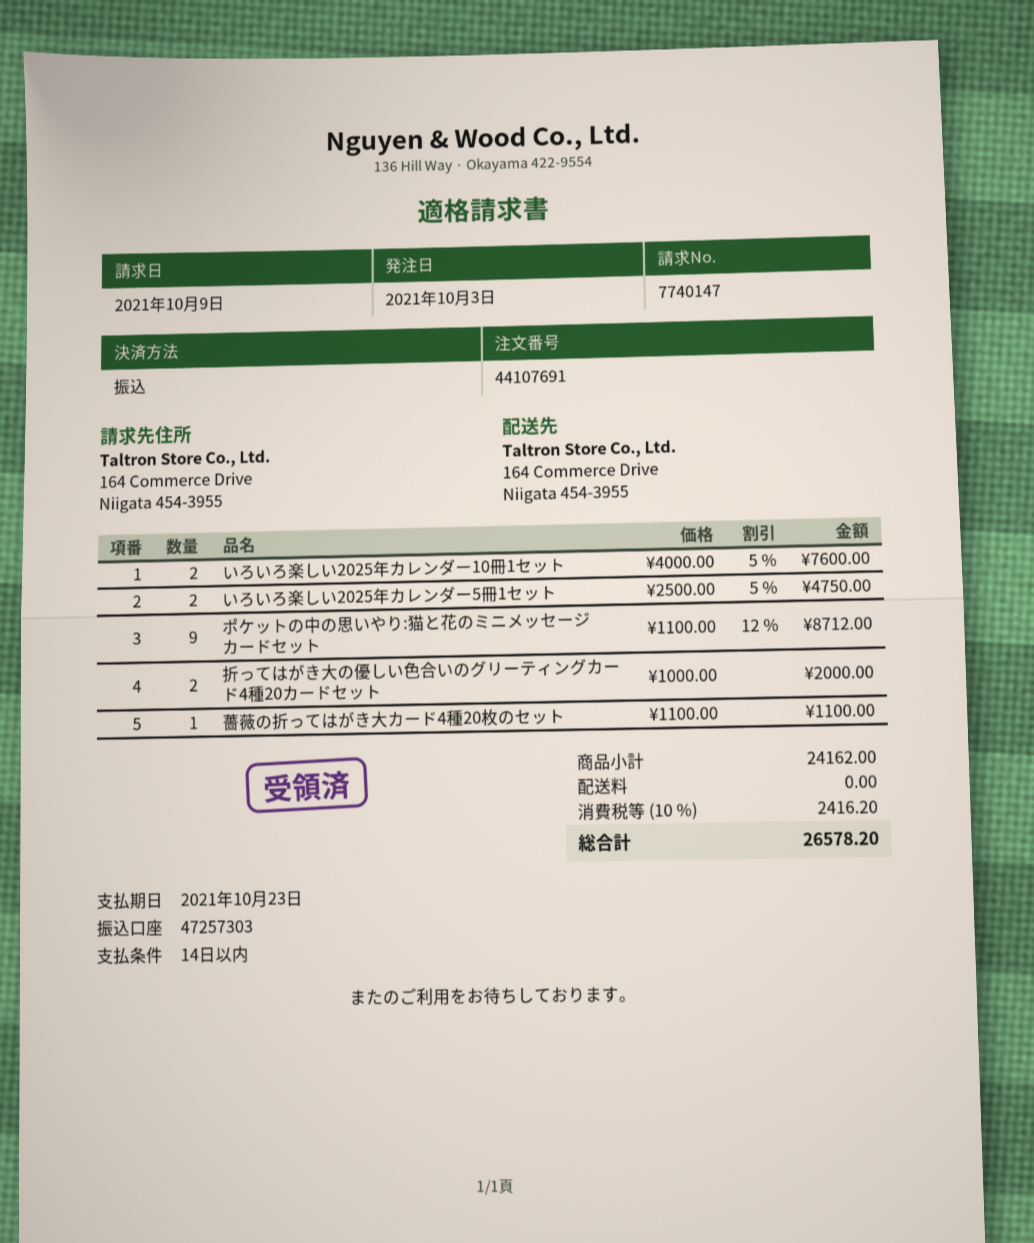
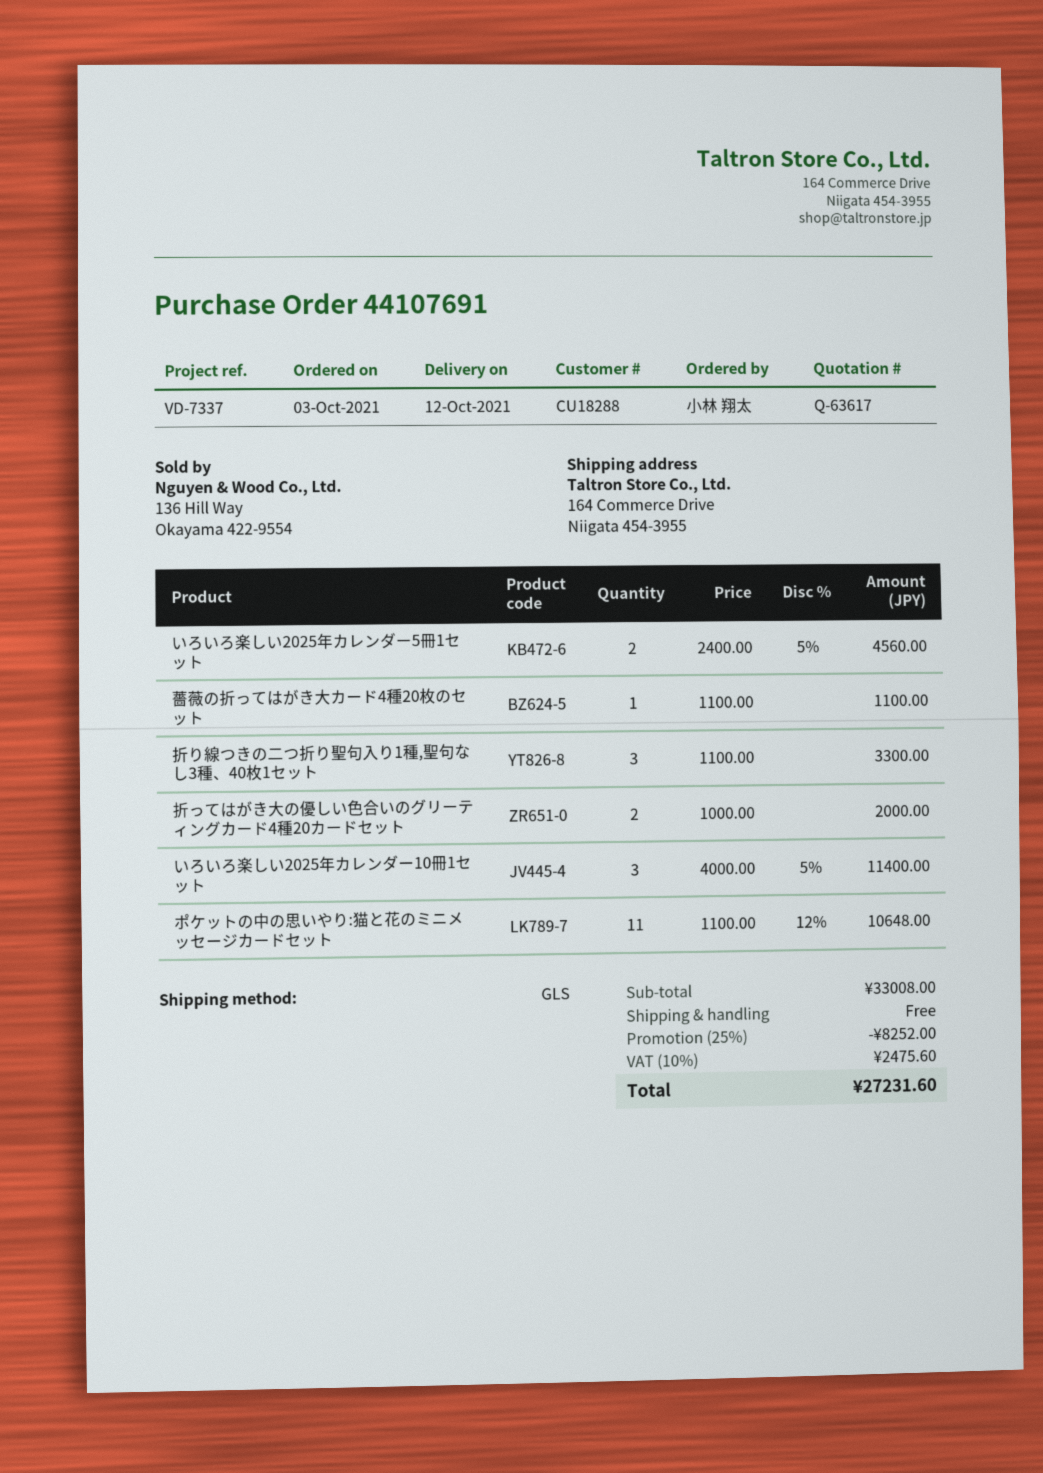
いろいろ楽しい2025年カレンダー10冊1セット: 2 x 4000.00 - 5% = 7600.00 -> 3 x 4000.00 - 5% = 11400.00
いろいろ楽しい2025年カレンダー5冊1セット: 2 x 2500.00 - 5% = 4750.00 -> 2 x 2400.00 - 5% = 4560.00
ポケットの中の思いやり:猫と花のミニメッセージカードセット: 9 x 1100.00 - 12% = 8712.00 -> 11 x 1100.00 - 12% = 10648.00
折り線つきの二つ折り聖句入り1種,聖句なし3種、40枚1セット: none -> 3 x 1100.00 = 3300.00
subtotal: 24162.00 -> 33008.00
discount: none -> 25% = 8252.00
tax: 10% = 2416.20 -> 10% = 2475.60
total: 26578.20 -> 27231.60

